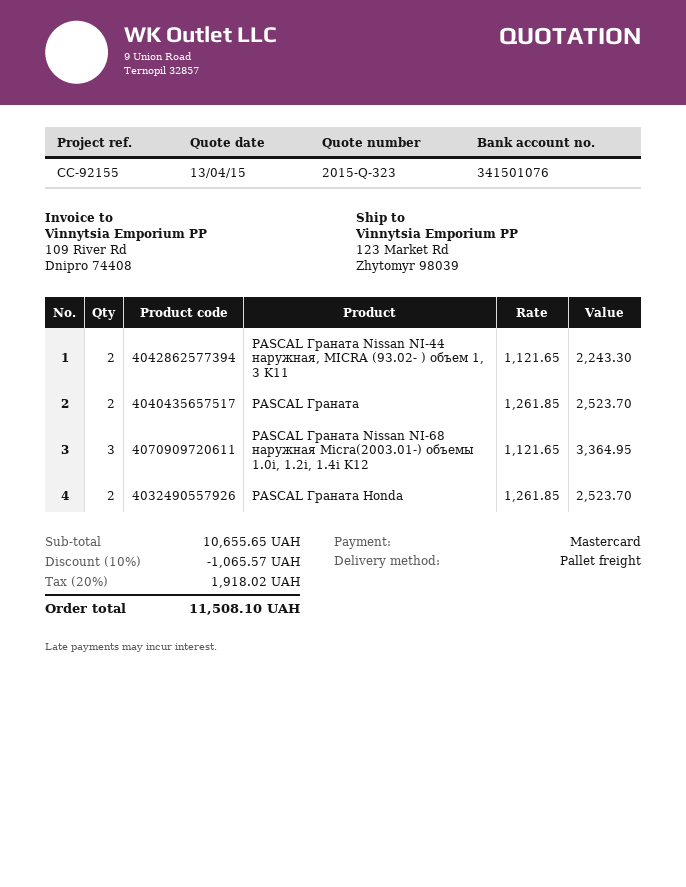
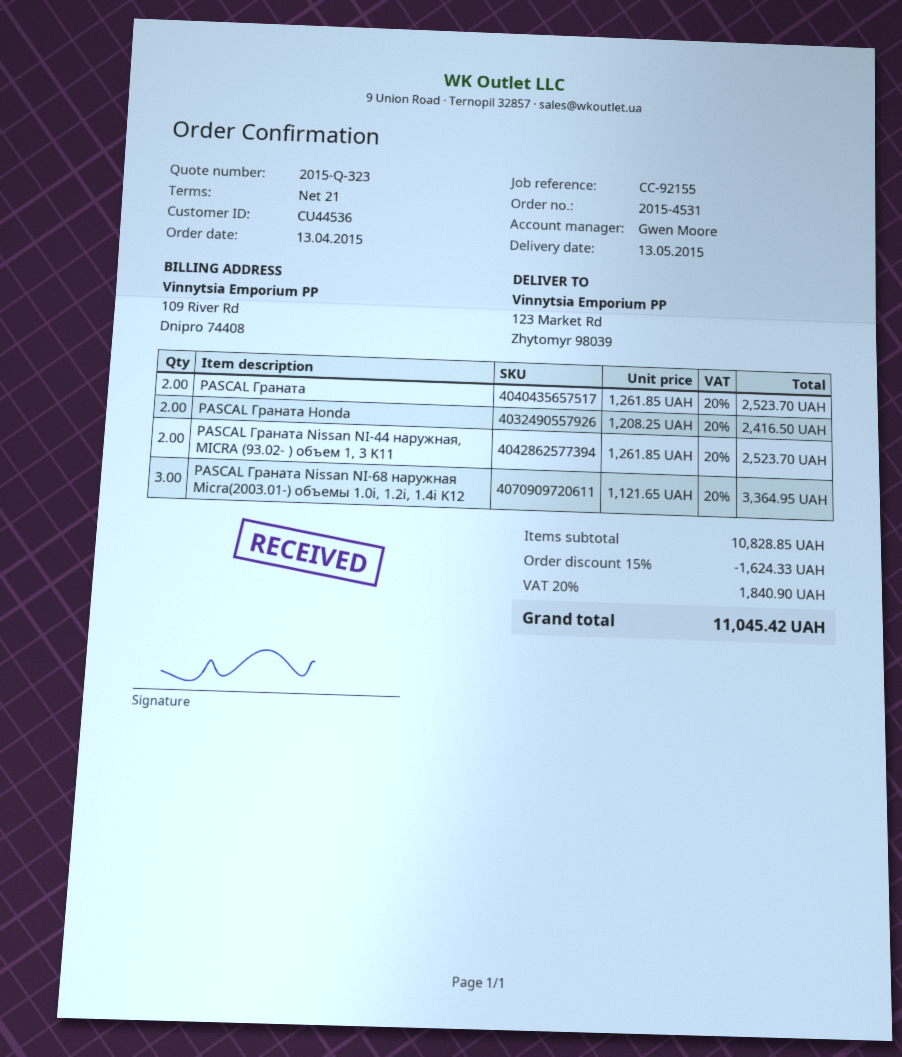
PASCAL Граната Nissan NI-44 наружная, MICRA (93.02- ) объем 1, 3 K11: 2 x 1121.65 = 2243.30 -> 2 x 1261.85 = 2523.70
PASCAL Граната Honda: 2 x 1261.85 = 2523.70 -> 2 x 1208.25 = 2416.50
subtotal: 10655.65 -> 10828.85
discount: 10% = 1065.57 -> 15% = 1624.33
tax: 20% = 1918.02 -> 20% = 1840.90
total: 11508.10 -> 11045.42

